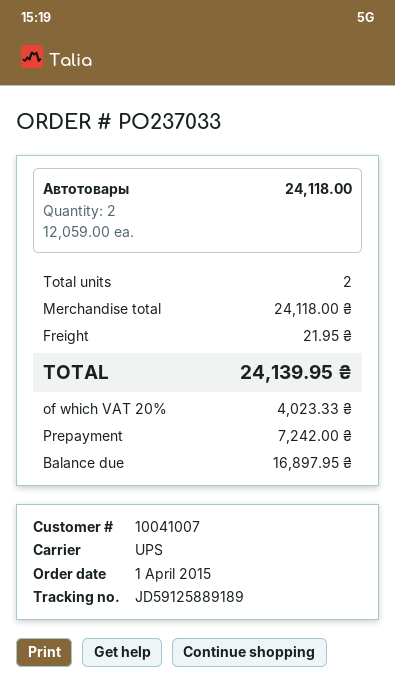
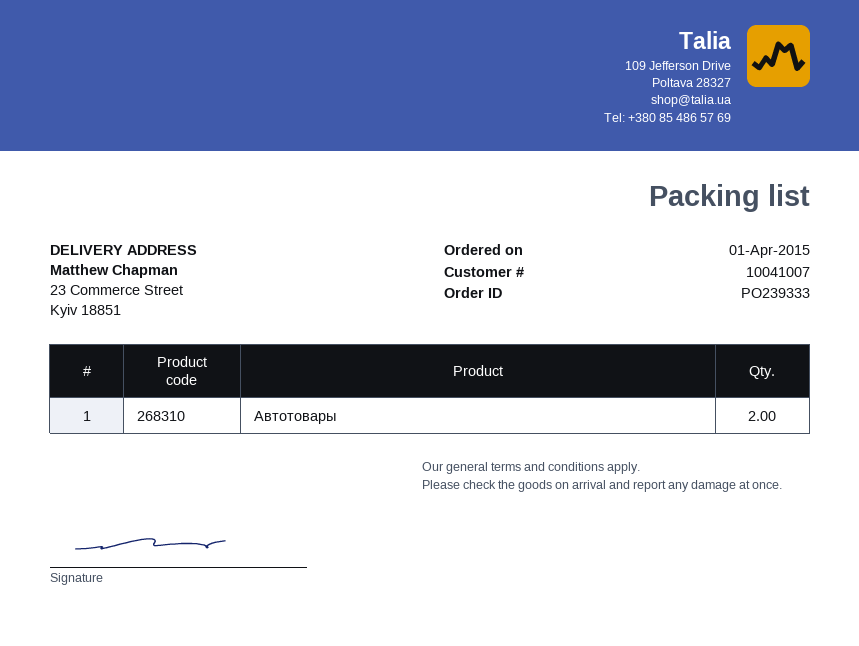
order number: PO237033 -> PO239333

